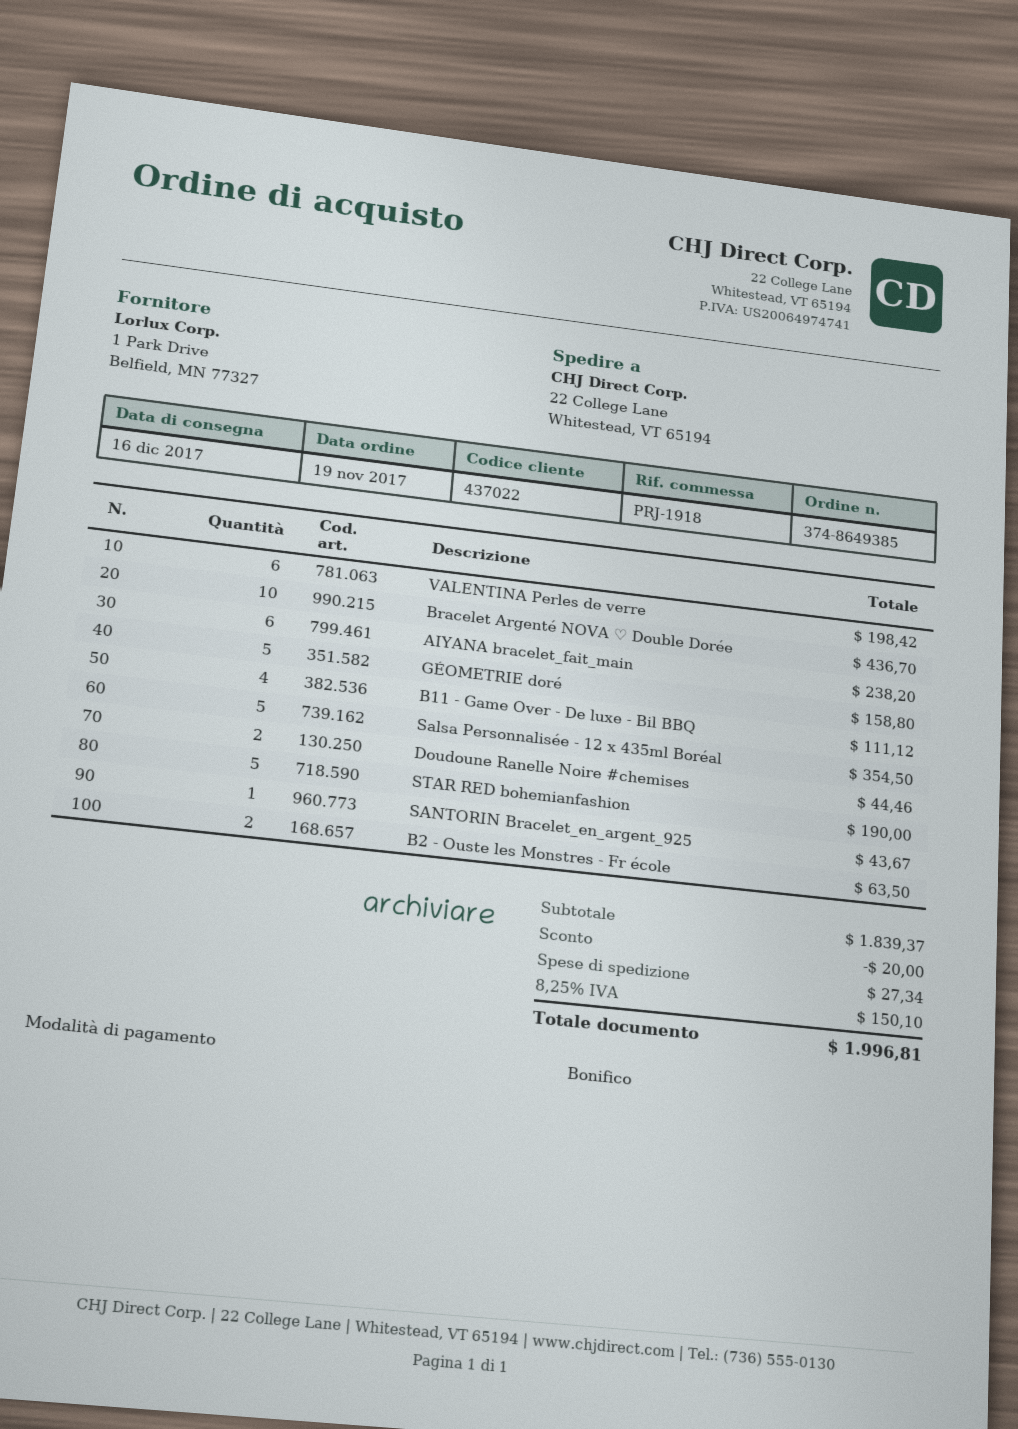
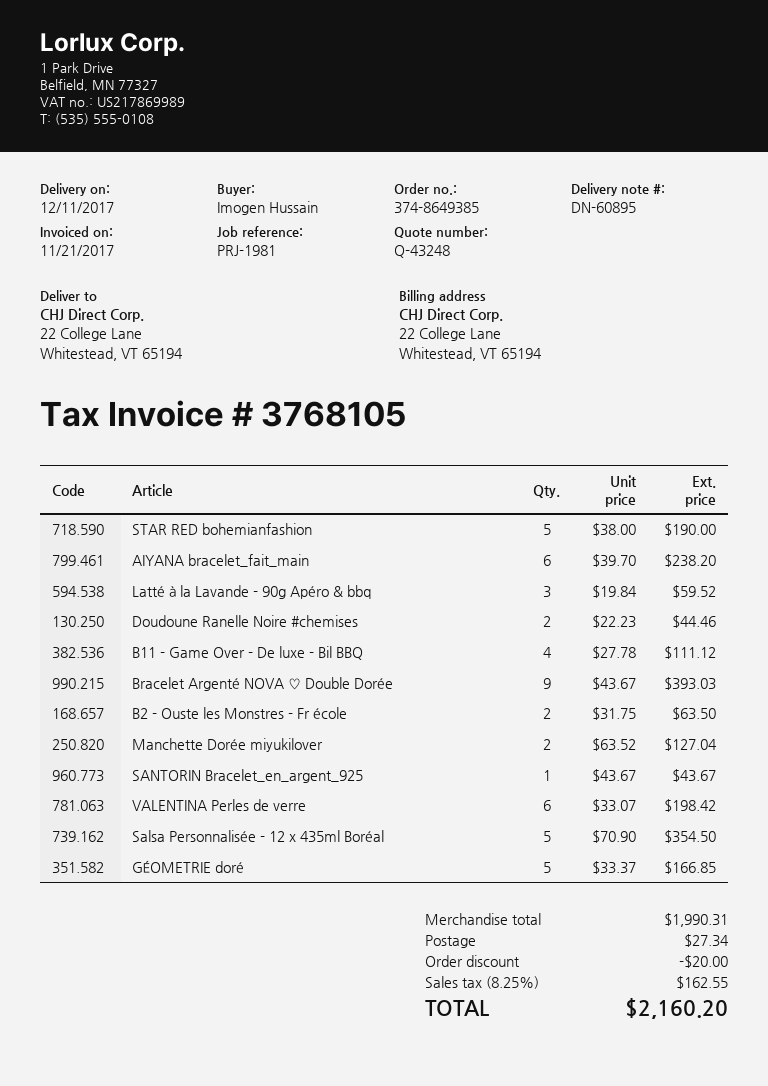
delivery date: 2017-12-16 -> 2017-12-11
reference: PRJ-1918 -> PRJ-1981
Bracelet Argenté NOVA ♡ Double Dorée: 10 for 436.70 -> 9 for 393.03
GÉOMETRIE doré: 5 for 158.80 -> 5 for 166.85
Latté à la Lavande - 90g Apéro & bbq: none -> 3 for 59.52
Manchette Dorée miyukilover: none -> 2 for 127.04
subtotal: 1839.37 -> 1990.31
tax: 8.25% = 150.10 -> 8.25% = 162.55
total: 1996.81 -> 2160.20

